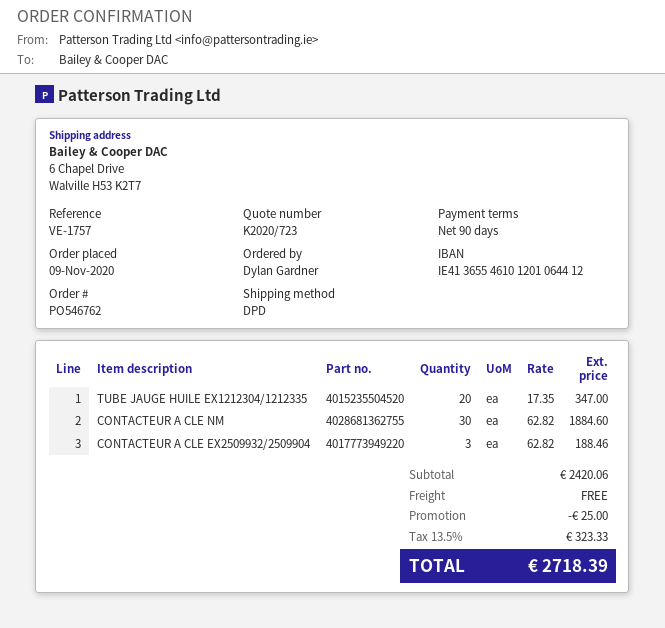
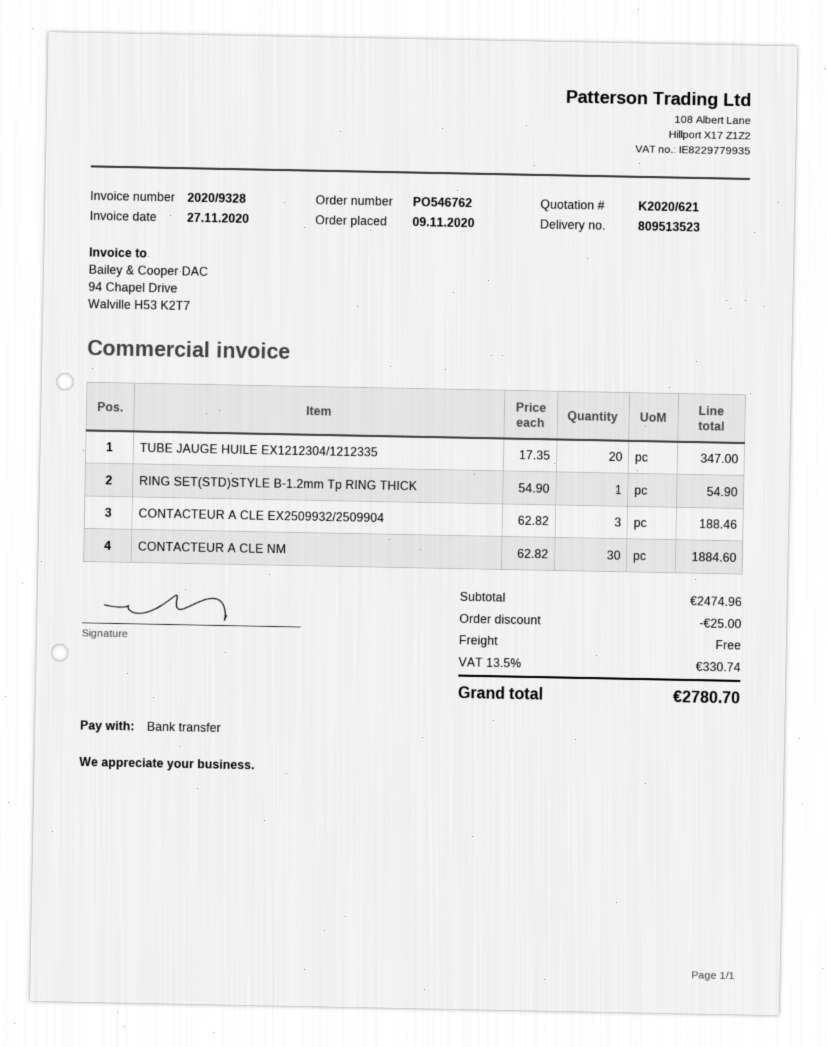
quote number: K2020/723 -> K2020/621
RING SET(STD)STYLE B-1.2mm Tp RING THICK: none -> 1 x 54.90 = 54.90
subtotal: 2420.06 -> 2474.96
tax: 13.5% = 323.33 -> 13.5% = 330.74
total: 2718.39 -> 2780.70

